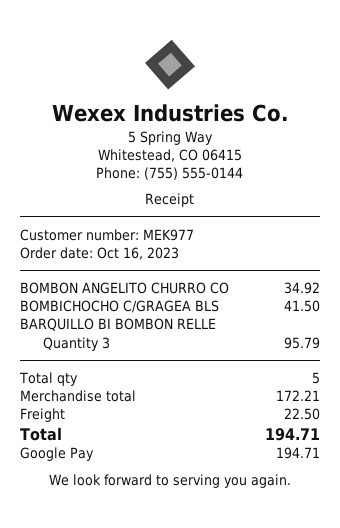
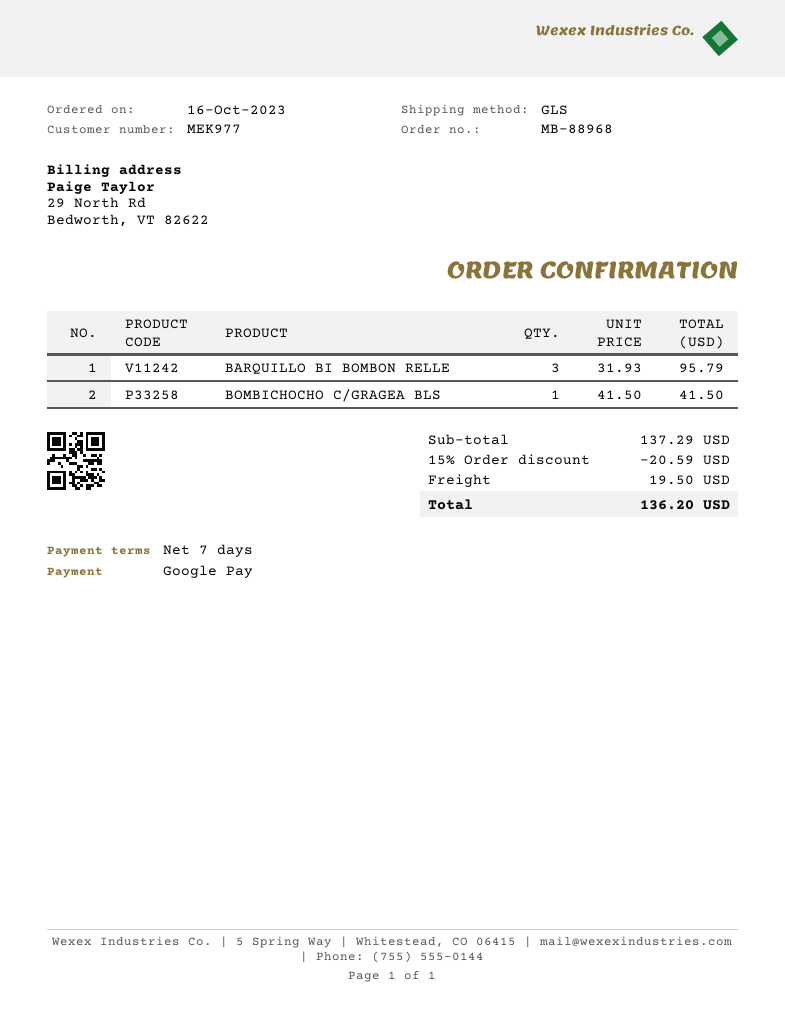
BOMBON ANGELITO CHURRO CO: 1 for 34.92 -> none
subtotal: 172.21 -> 137.29
discount: none -> 15% = 20.59
shipping: 22.50 -> 19.50
total: 194.71 -> 136.20

